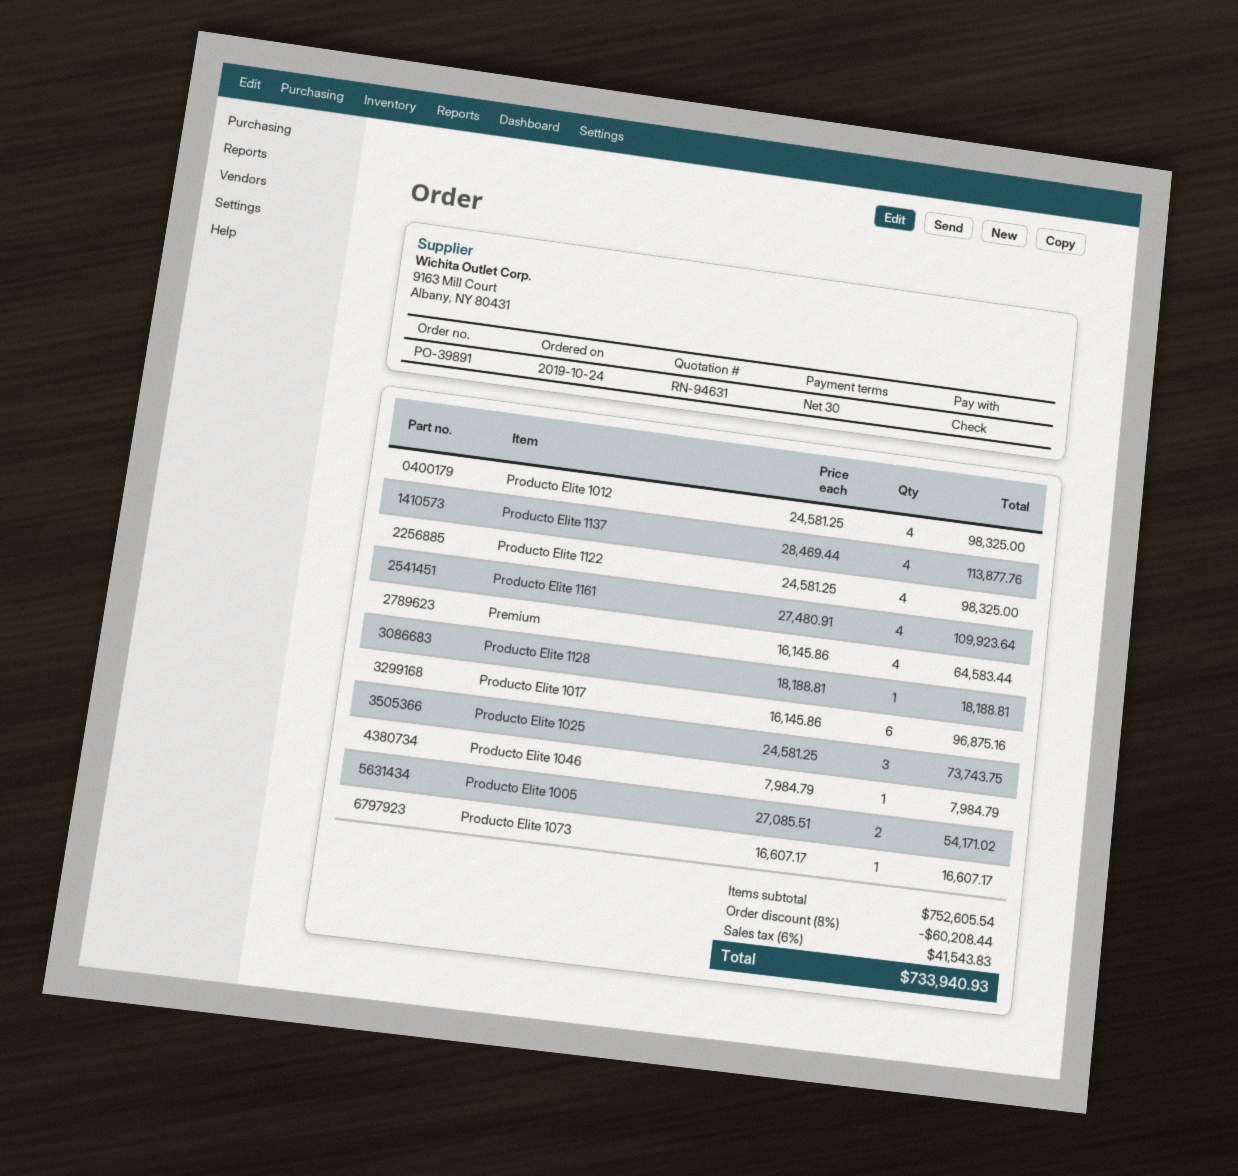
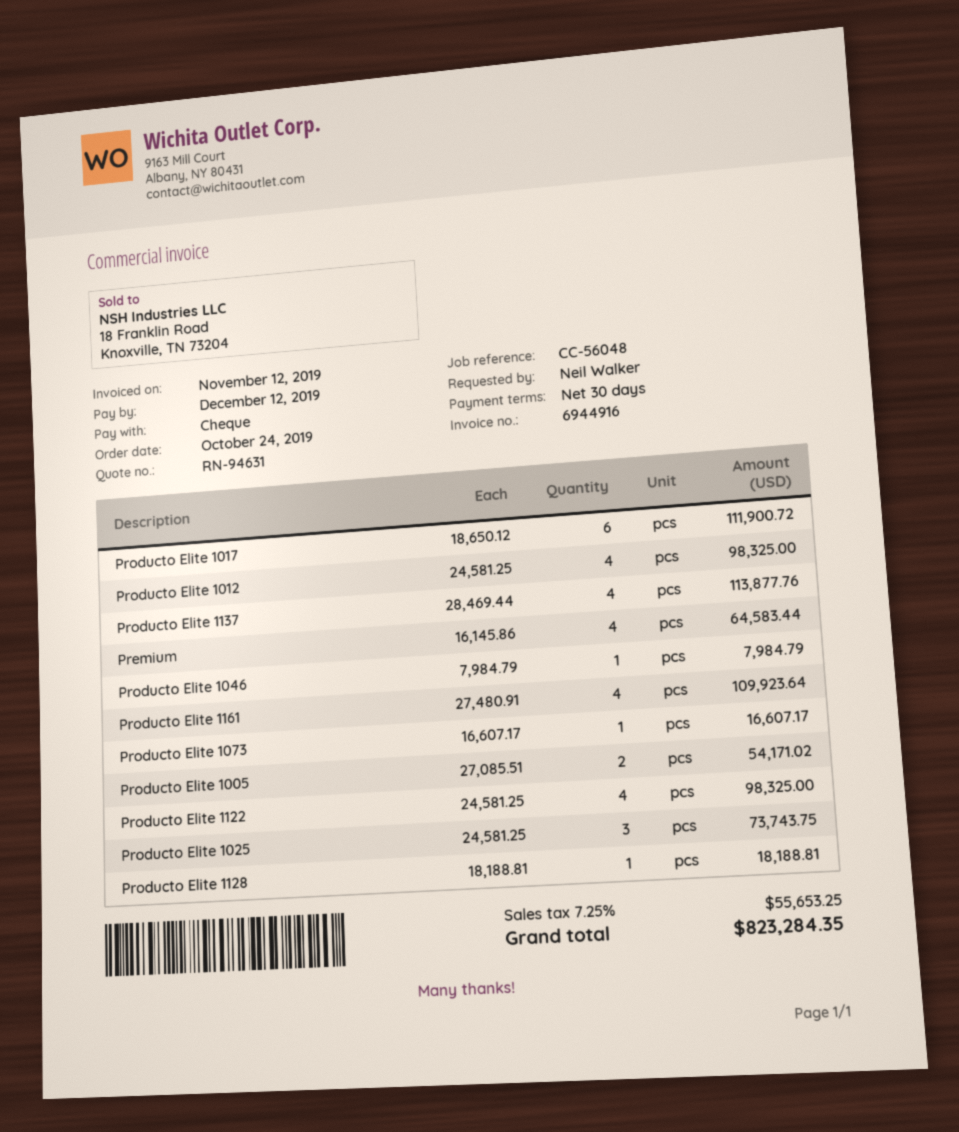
Producto Elite 1017: 6 x 16145.86 = 96875.16 -> 6 x 18650.12 = 111900.72
discount: 8% = 60208.44 -> none
tax: 6% = 41543.83 -> 7.25% = 55653.25
total: 733940.93 -> 823284.35

